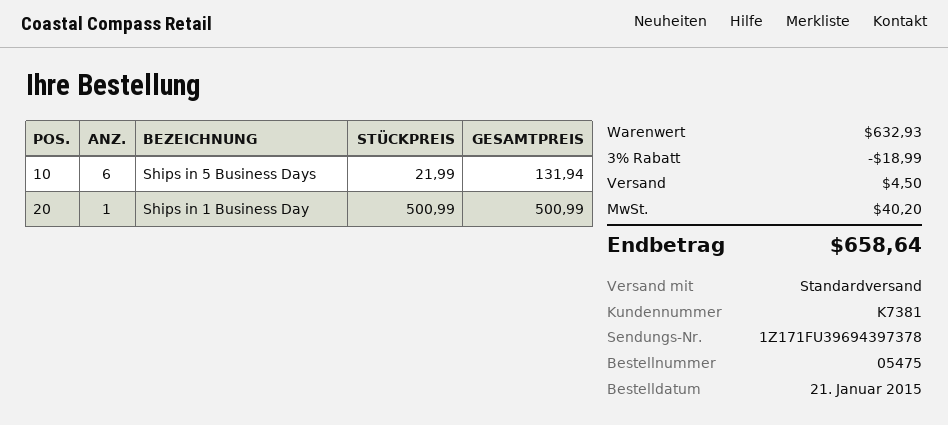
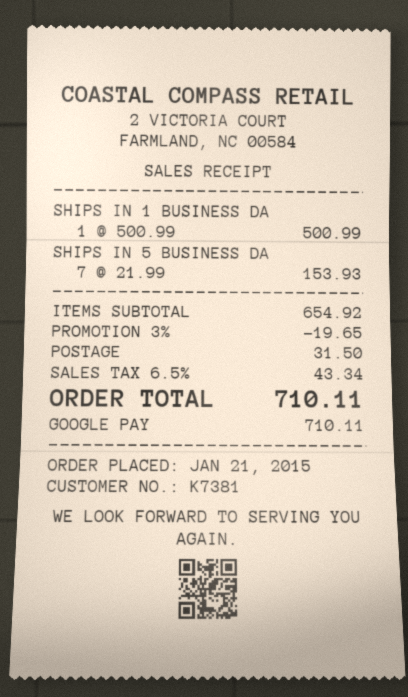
Ships in 5 Business Days: 6 x 21.99 = 131.94 -> 7 x 21.99 = 153.93
subtotal: 632.93 -> 654.92
discount: 3% = 18.99 -> 3% = 19.65
shipping: 4.50 -> 31.50
tax: 40.20 -> 43.34
total: 658.64 -> 710.11

